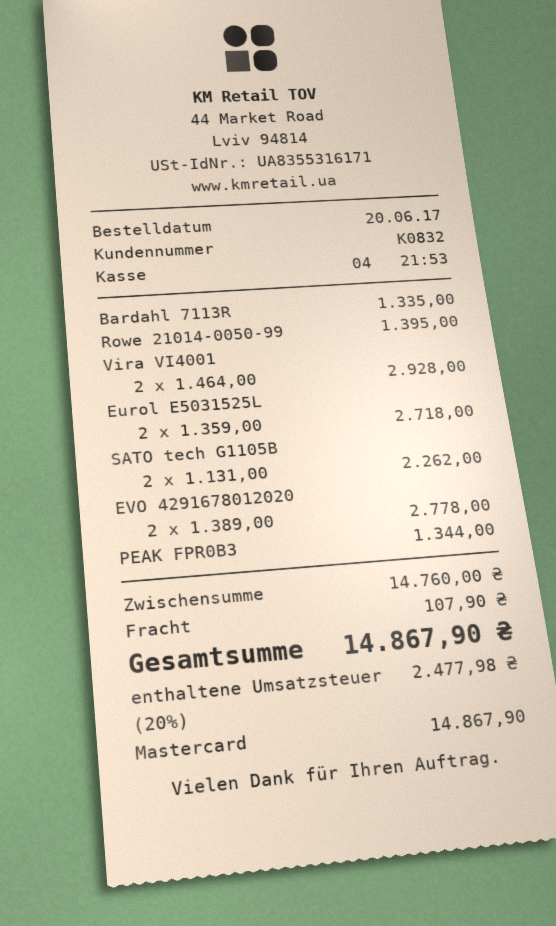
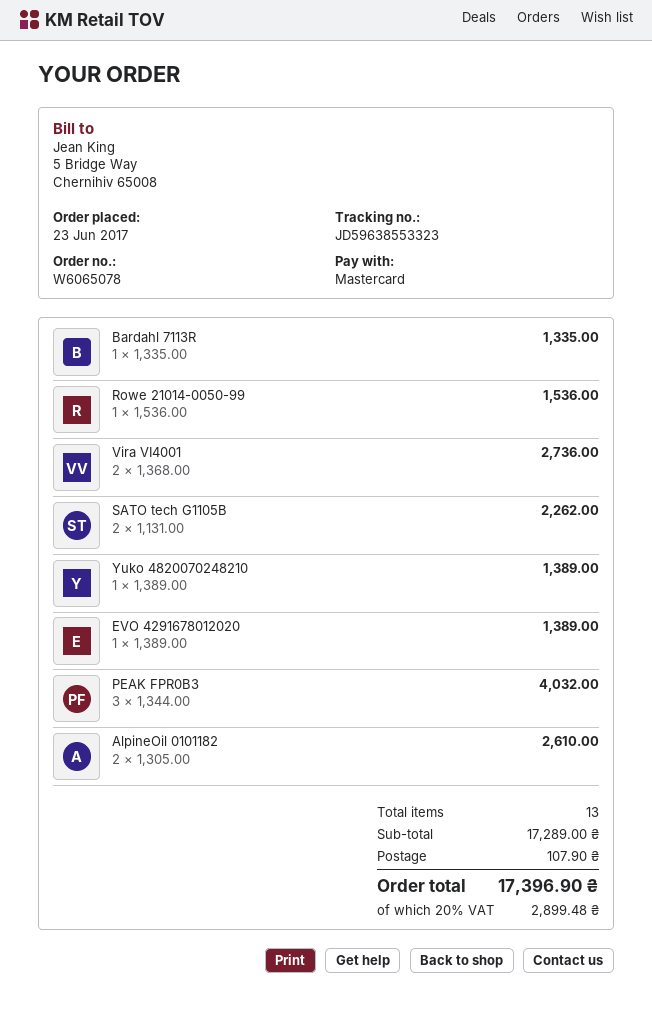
order date: 2017-06-20 -> 2017-06-23
Rowe 21014-0050-99: 1 x 1395.00 = 1395.00 -> 1 x 1536.00 = 1536.00
Vira VI4001: 2 x 1464.00 = 2928.00 -> 2 x 1368.00 = 2736.00
Eurol E5031525L: 2 x 1359.00 = 2718.00 -> none
EVO 4291678012020: 2 x 1389.00 = 2778.00 -> 1 x 1389.00 = 1389.00
PEAK FPR0B3: 1 x 1344.00 = 1344.00 -> 3 x 1344.00 = 4032.00
Yuko 4820070248210: none -> 1 x 1389.00 = 1389.00
AlpineOil 0101182: none -> 2 x 1305.00 = 2610.00
subtotal: 14760.00 -> 17289.00
tax: 20% = 2477.98 -> 20% = 2899.48
total: 14867.90 -> 17396.90

